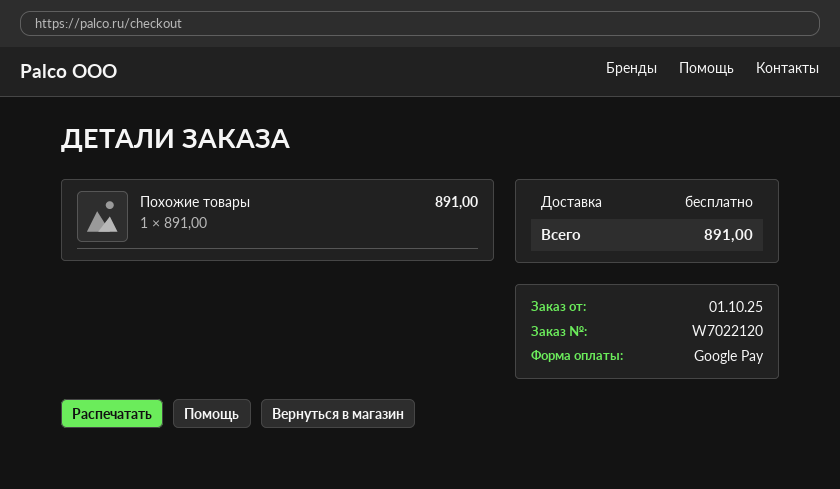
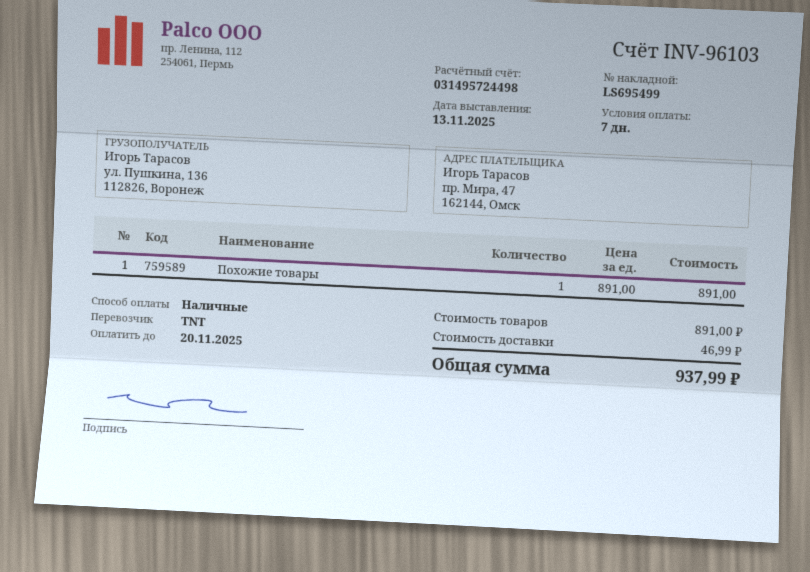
payment method: Google Pay -> cash
shipping: 0.00 -> 46.99
total: 891.00 -> 937.99

